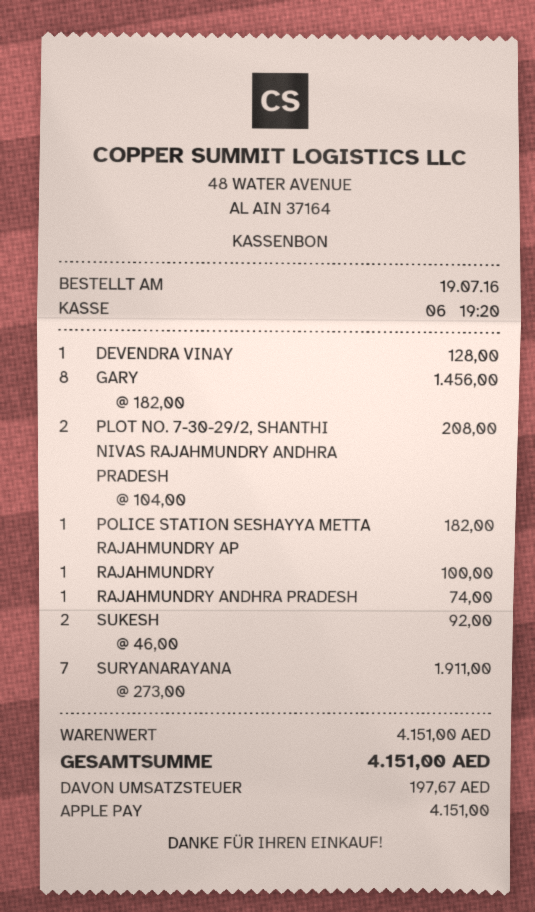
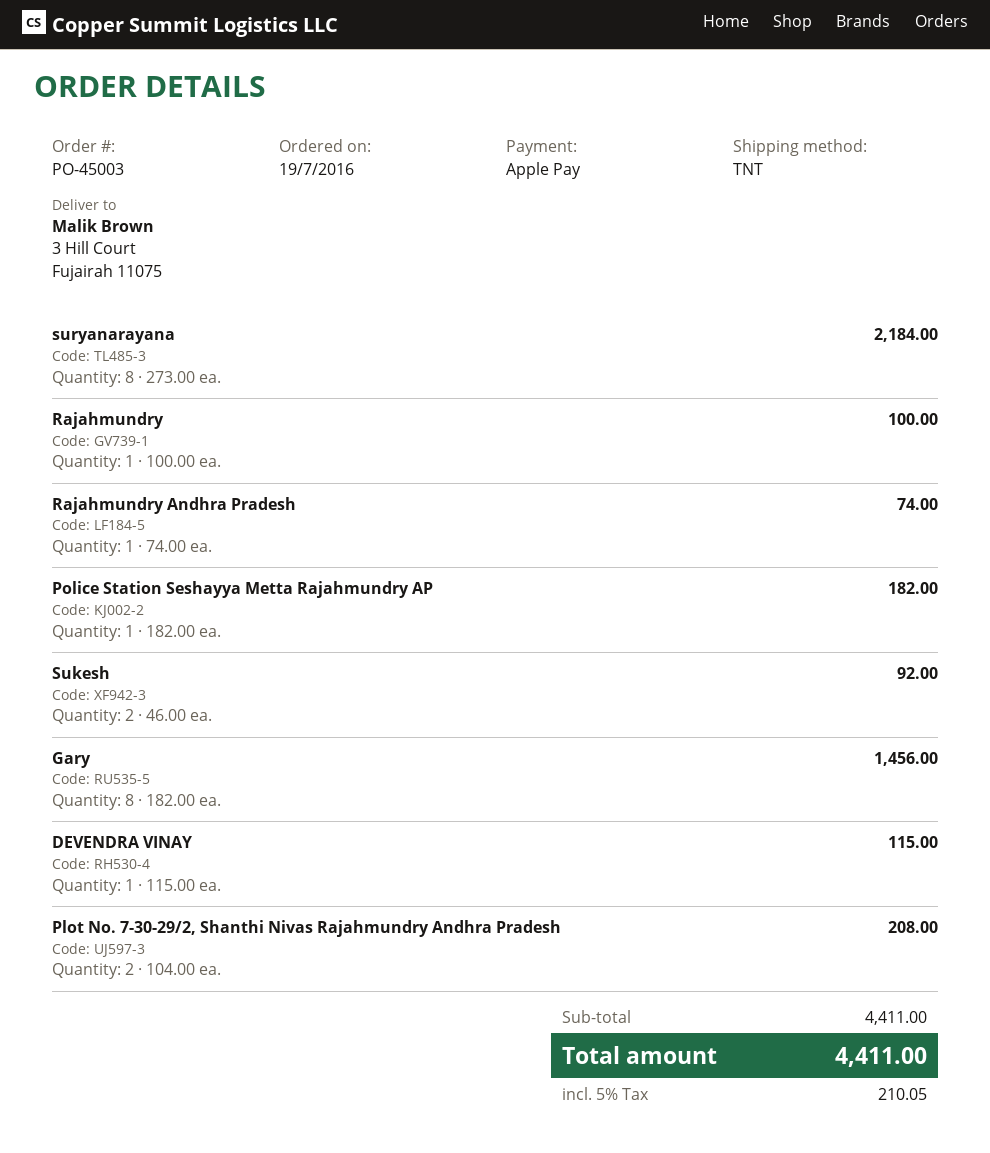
DEVENDRA VINAY: 1 x 128.00 = 128.00 -> 1 x 115.00 = 115.00
SURYANARAYANA: 7 x 273.00 = 1911.00 -> 8 x 273.00 = 2184.00
subtotal: 4151.00 -> 4411.00
tax: 197.67 -> 210.05
total: 4151.00 -> 4411.00

